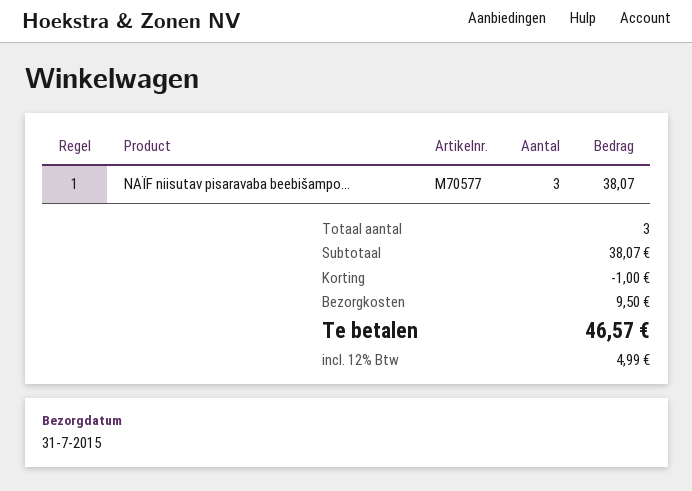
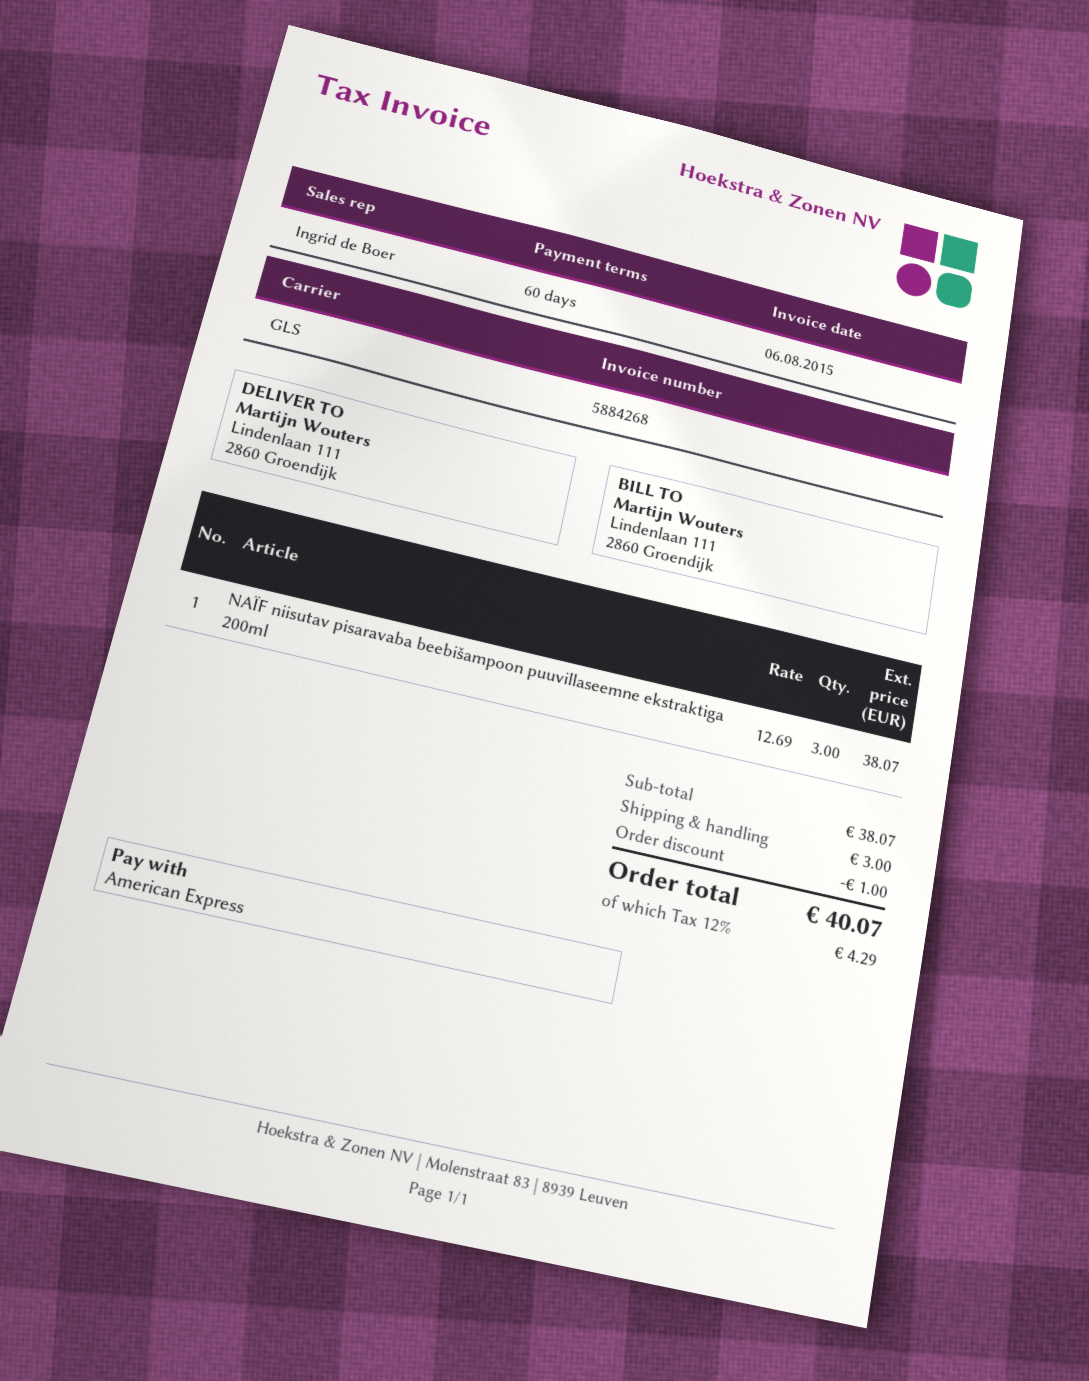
shipping: 9.50 -> 3.00
tax: 12% = 4.99 -> 12% = 4.29
total: 46.57 -> 40.07

